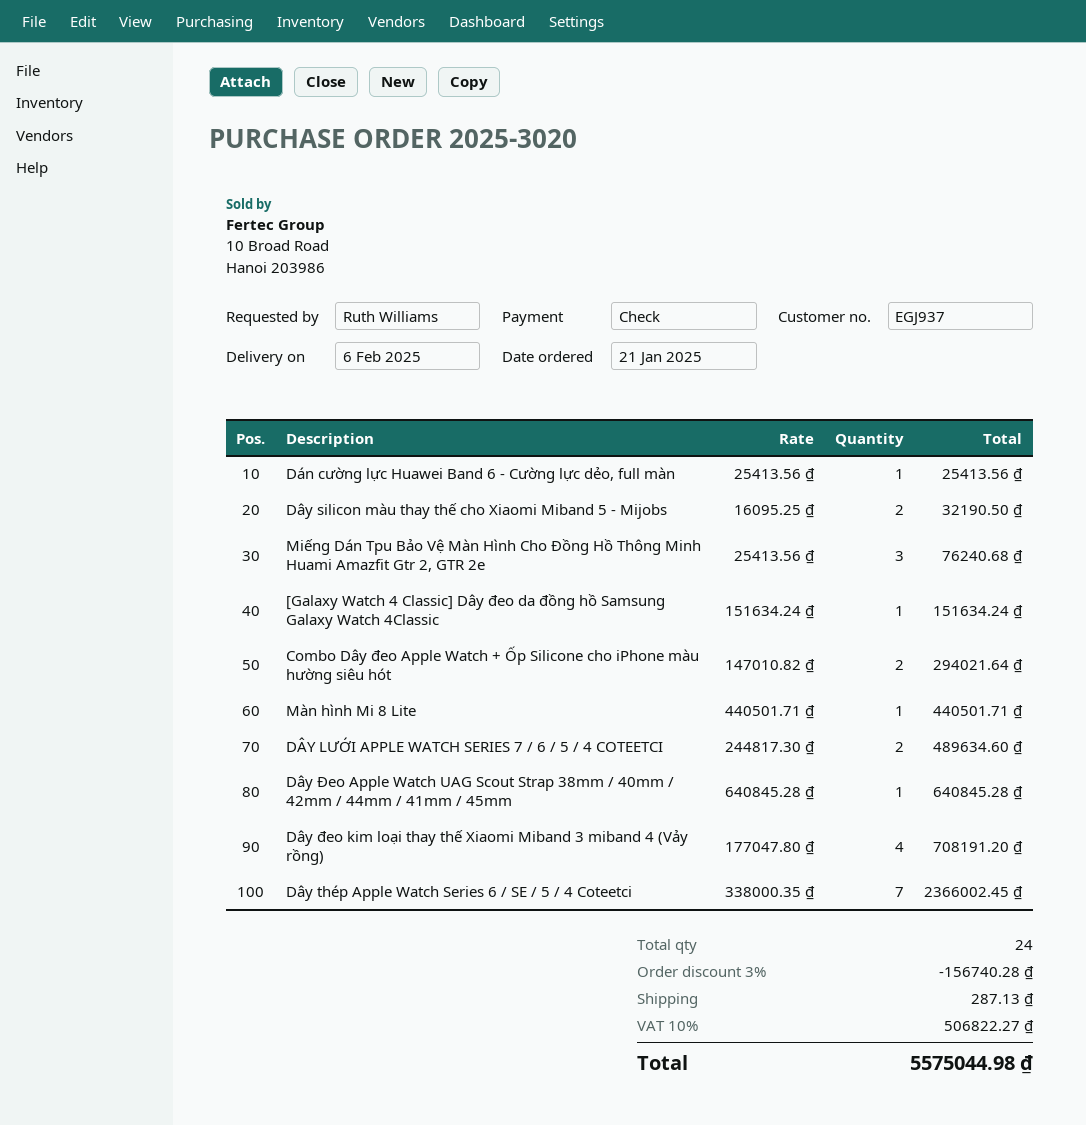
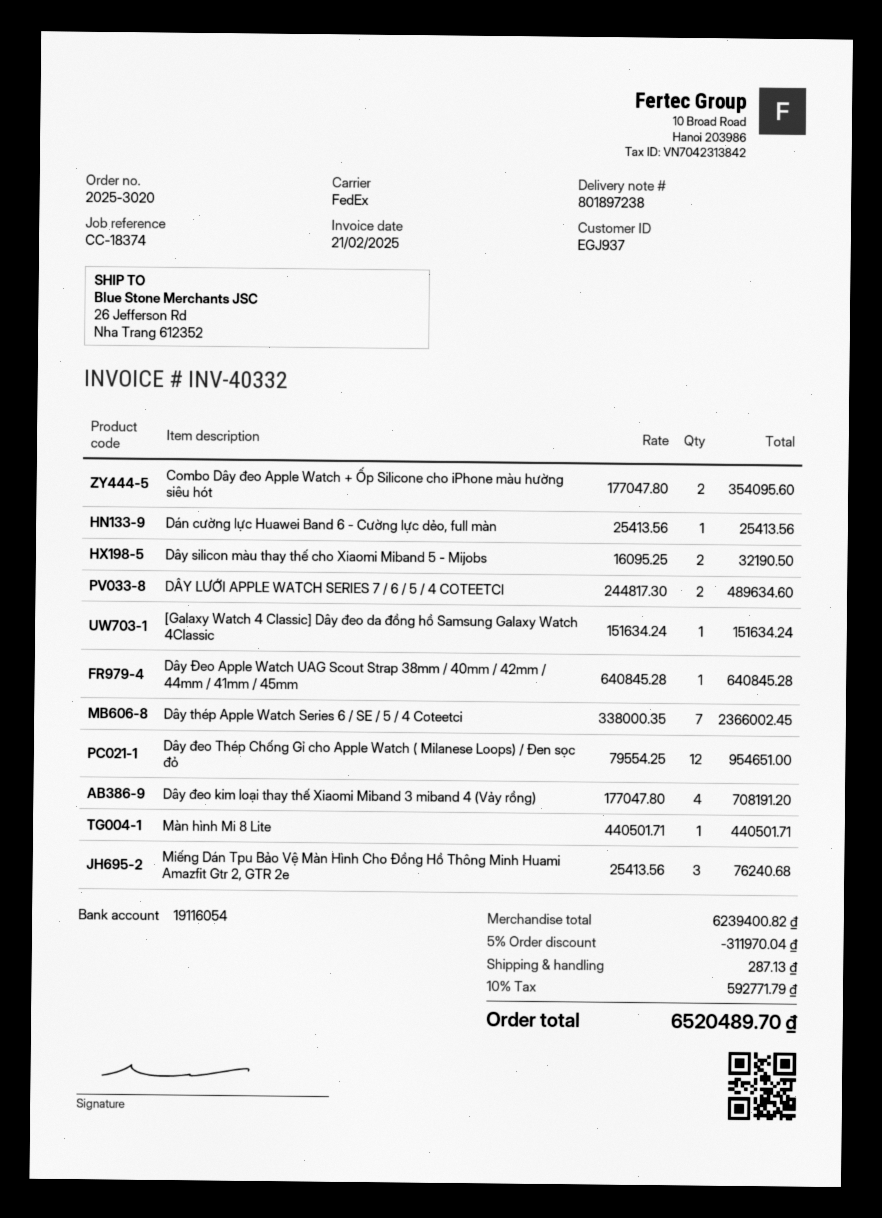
Combo Dây đeo Apple Watch + Ốp Silicone cho iPhone màu hường siêu hót: 2 x 147010.82 = 294021.64 -> 2 x 177047.80 = 354095.60
Dây đeo Thép Chống Gỉ cho Apple Watch ( Milanese Loops) / Đen sọc đỏ: none -> 12 x 79554.25 = 954651.00
discount: 3% = 156740.28 -> 5% = 311970.04
tax: 10% = 506822.27 -> 10% = 592771.79
total: 5575044.98 -> 6520489.70

